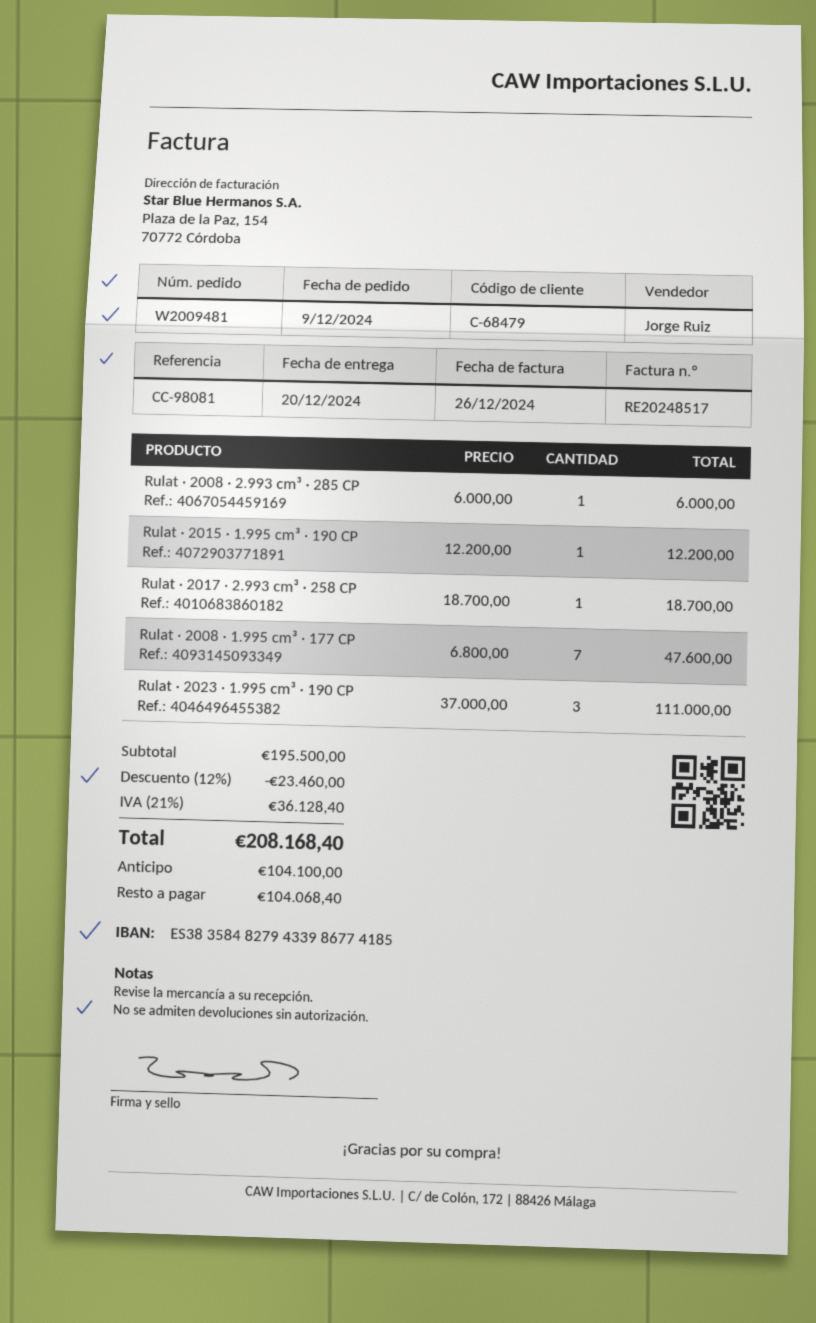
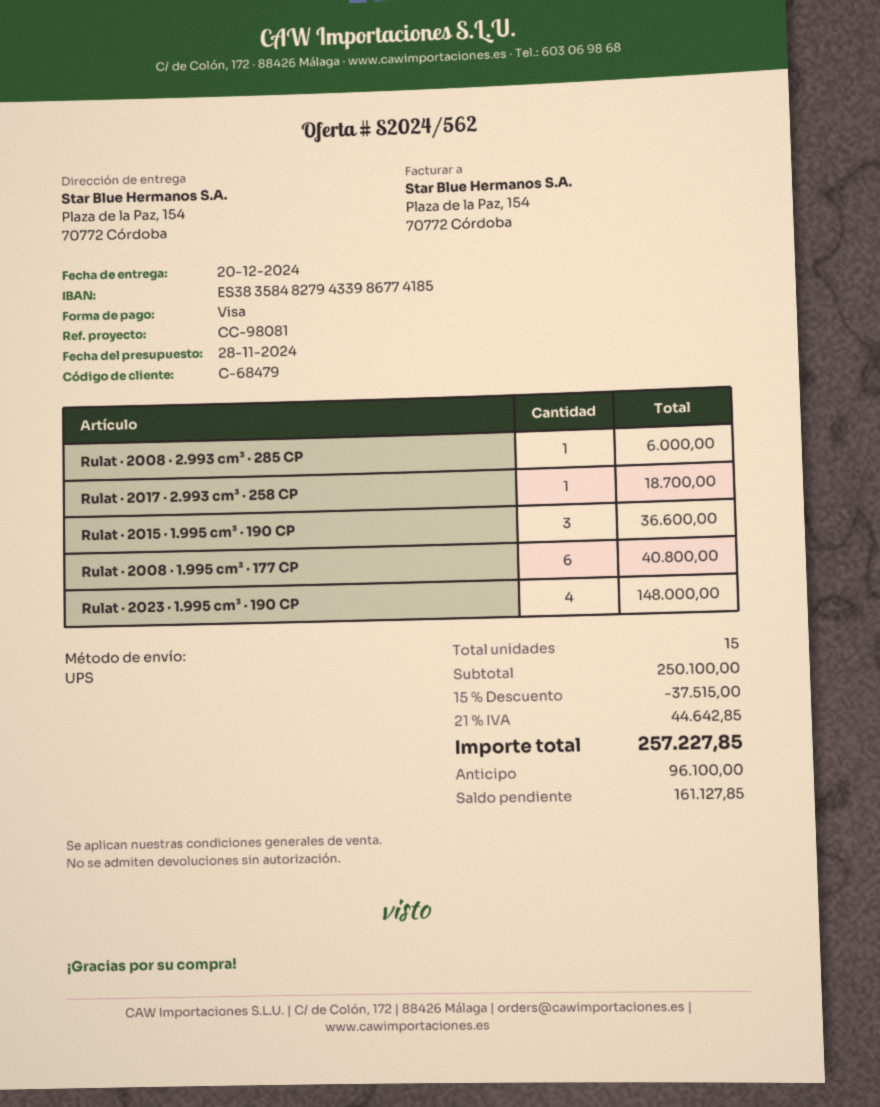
Rulat · 2015 · 1.995 cm³ · 190 CP: 1 for 12200.00 -> 3 for 36600.00
Rulat · 2008 · 1.995 cm³ · 177 CP: 7 for 47600.00 -> 6 for 40800.00
Rulat · 2023 · 1.995 cm³ · 190 CP: 3 for 111000.00 -> 4 for 148000.00
subtotal: 195500.00 -> 250100.00
discount: 12% = 23460.00 -> 15% = 37515.00
tax: 21% = 36128.40 -> 21% = 44642.85
total: 208168.40 -> 257227.85
deposit: 104100.00 -> 96100.00
balance: 104068.40 -> 161127.85

